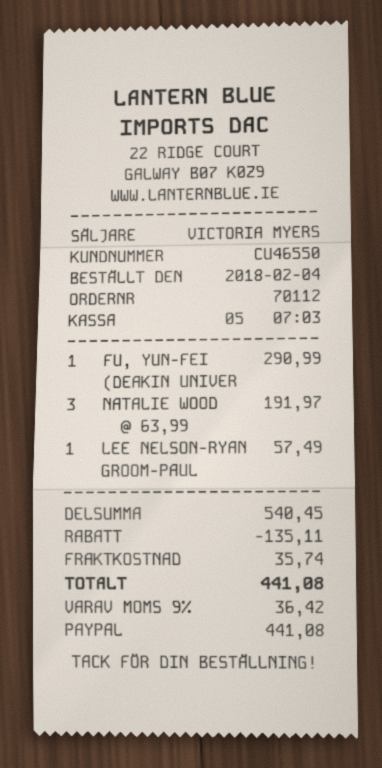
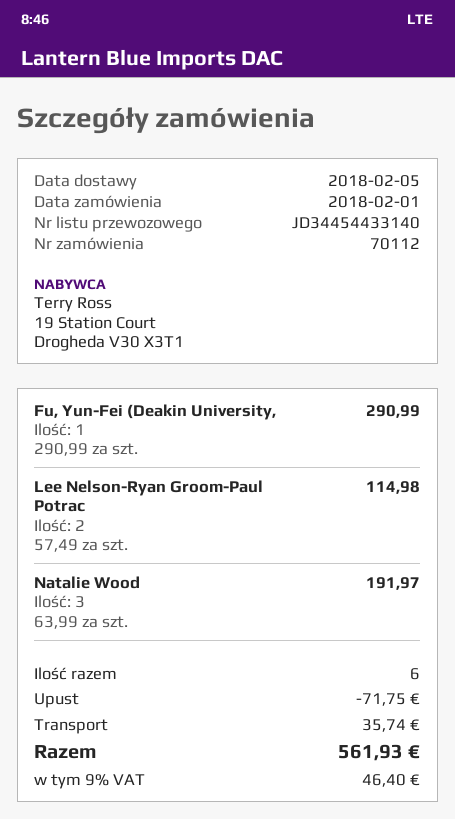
order date: 2018-02-04 -> 2018-02-01
LEE NELSON-RYAN GROOM-PAUL: 1 x 57.49 = 57.49 -> 2 x 57.49 = 114.98
discount: 135.11 -> 71.75
tax: 9% = 36.42 -> 9% = 46.40
total: 441.08 -> 561.93

